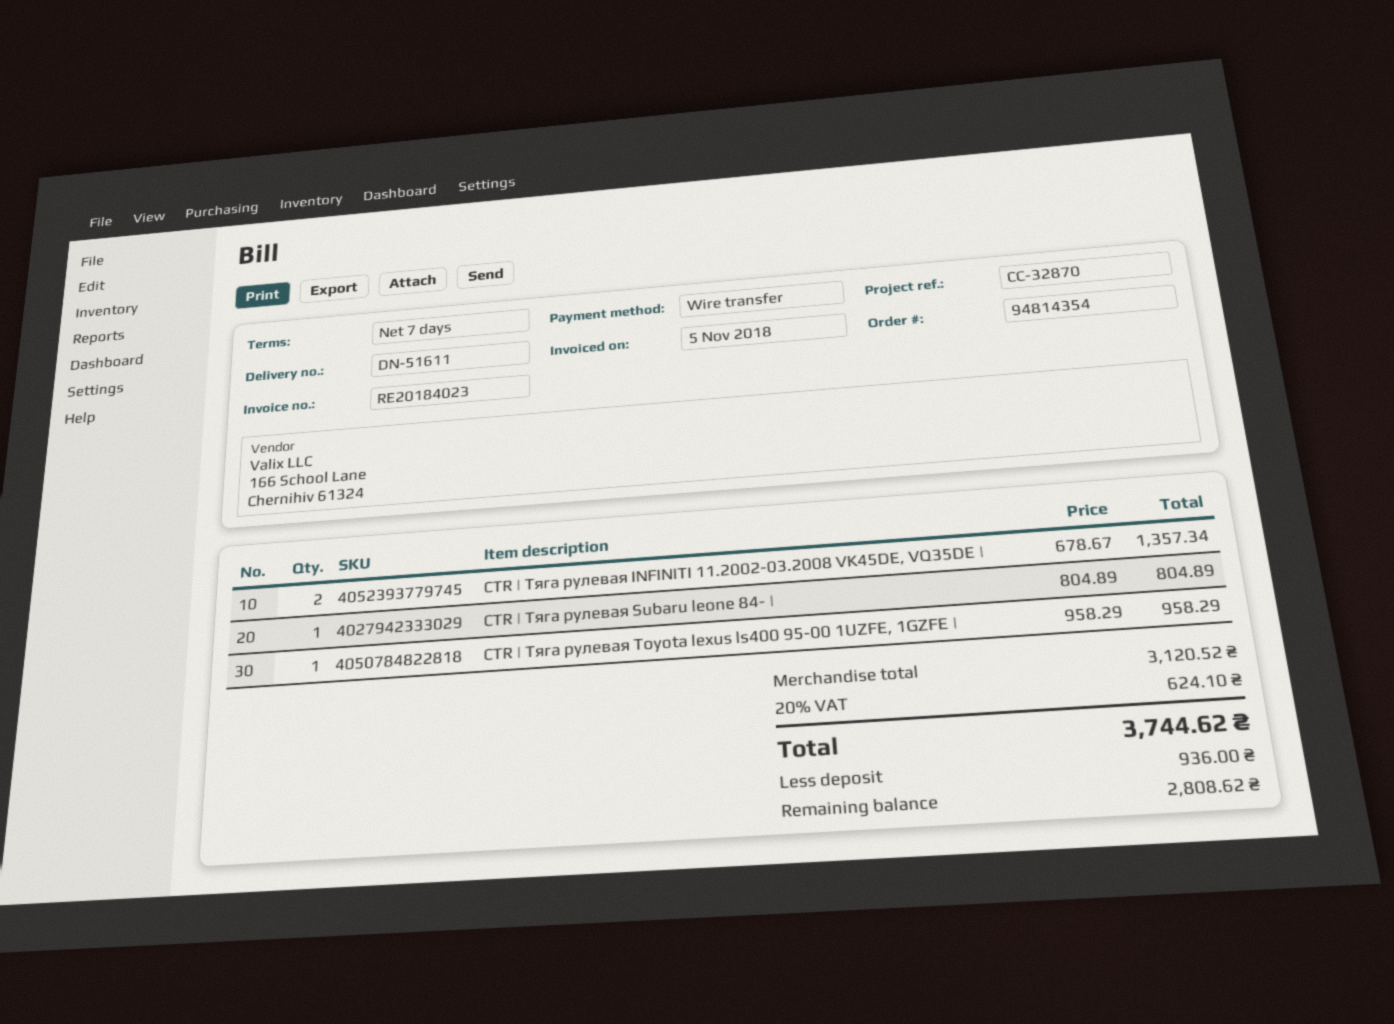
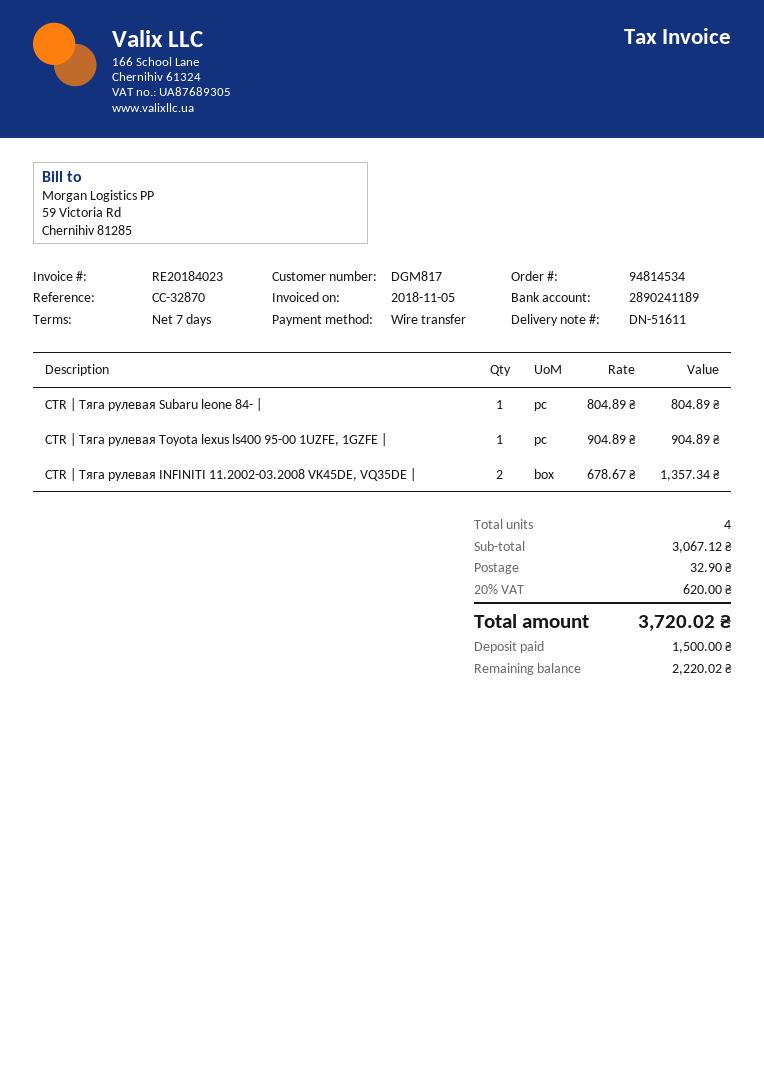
order number: 94814354 -> 94814534
CTR | Тяга рулевая Toyota lexus ls400 95-00 1UZFE, 1GZFE |: 1 x 958.29 = 958.29 -> 1 x 904.89 = 904.89
subtotal: 3120.52 -> 3067.12
shipping: none -> 32.90
tax: 20% = 624.10 -> 20% = 620.00
total: 3744.62 -> 3720.02
deposit: 936.00 -> 1500.00
balance: 2808.62 -> 2220.02

